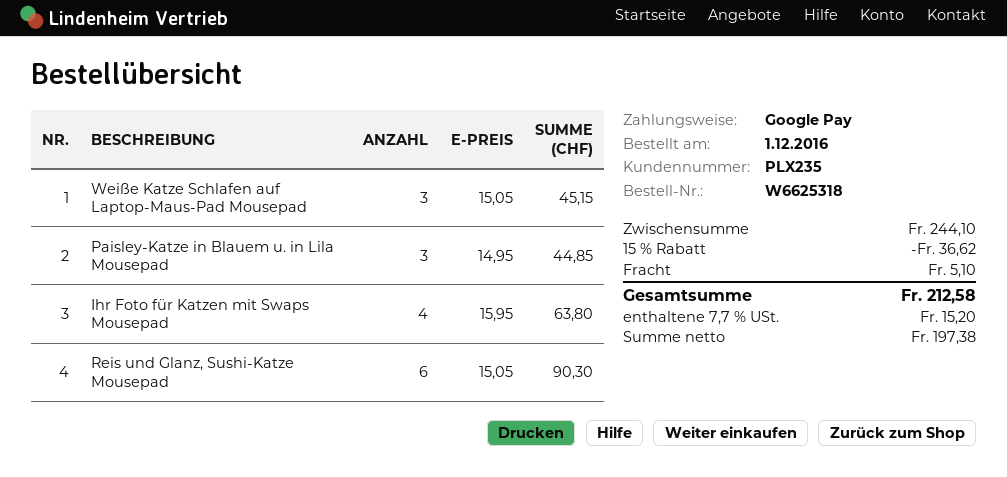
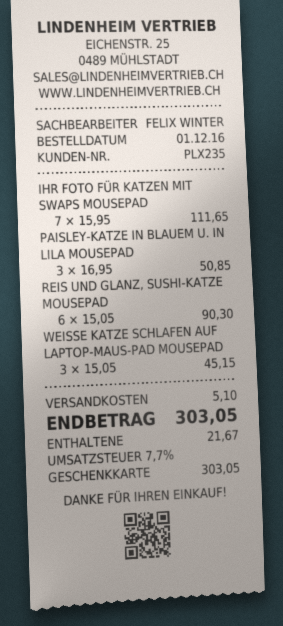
payment method: Google Pay -> gift card
Paisley-Katze in Blauem u. in Lila Mousepad: 3 x 14.95 = 44.85 -> 3 x 16.95 = 50.85
Ihr Foto für Katzen mit Swaps Mousepad: 4 x 15.95 = 63.80 -> 7 x 15.95 = 111.65
discount: 15% = 36.62 -> none
tax: 7.7% = 15.20 -> 7.7% = 21.67
total: 212.58 -> 303.05

